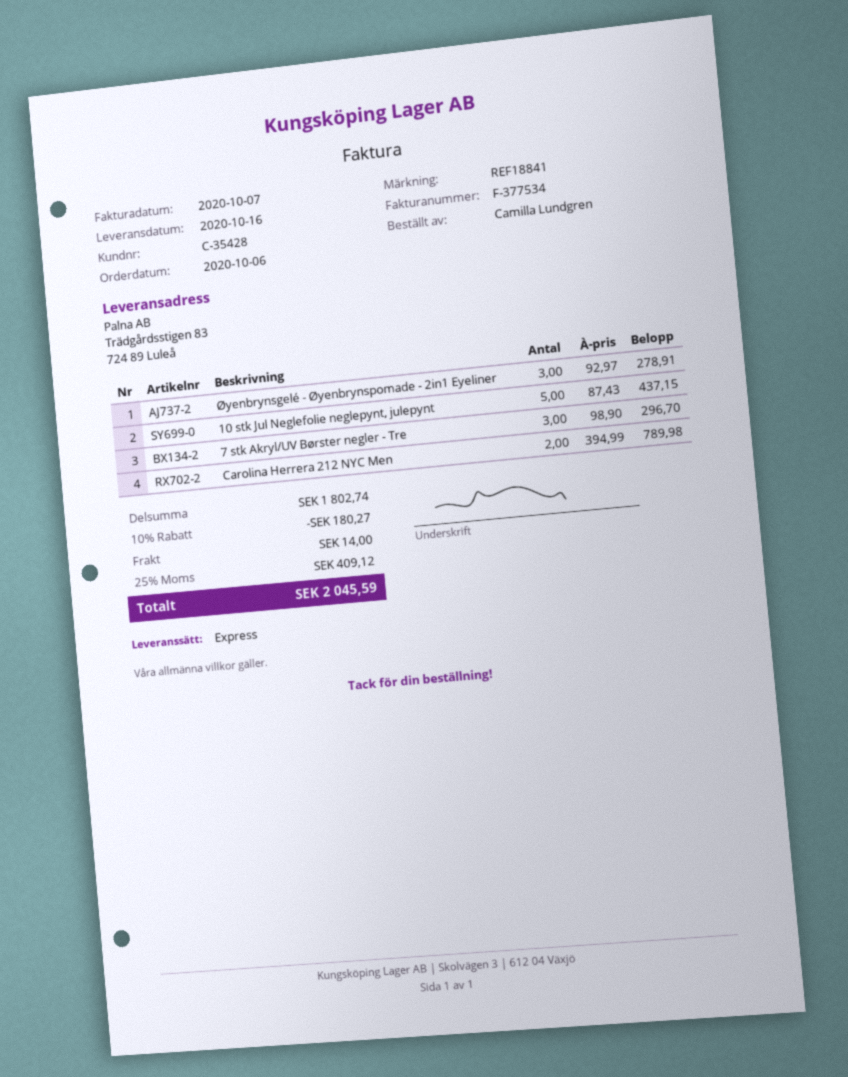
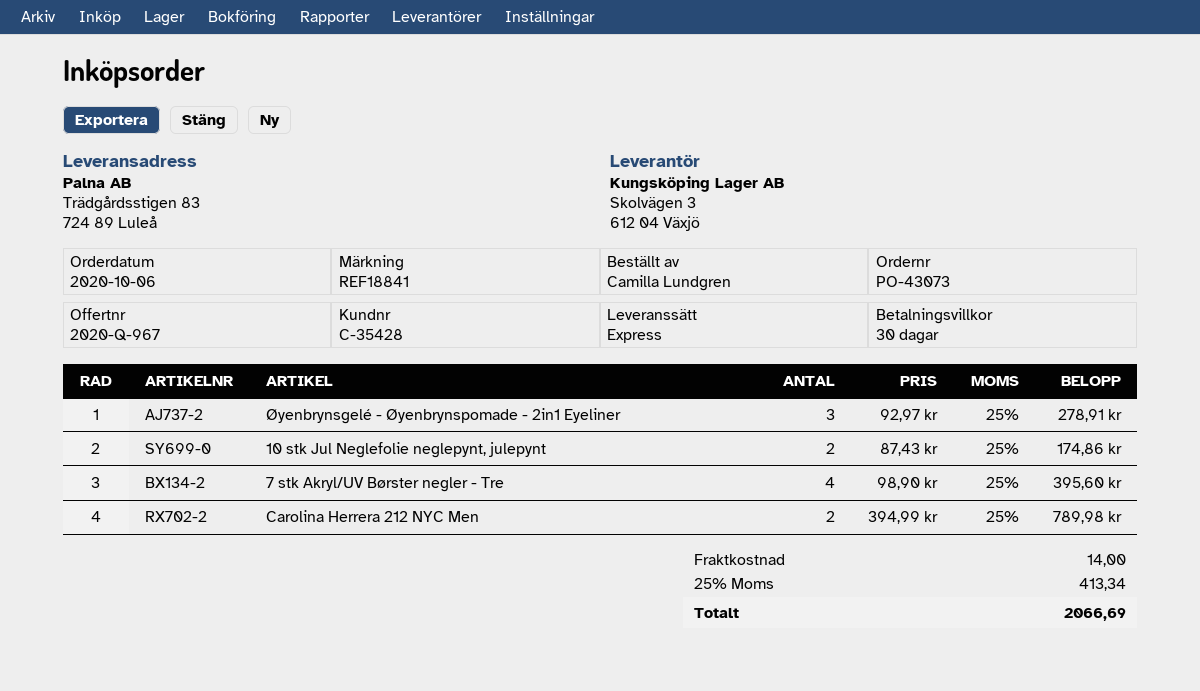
10 stk Jul Neglefolie neglepynt, julepynt: 5 x 87.43 = 437.15 -> 2 x 87.43 = 174.86
7 stk Akryl/UV Børster negler - Tre: 3 x 98.90 = 296.70 -> 4 x 98.90 = 395.60
discount: 10% = 180.27 -> none
tax: 25% = 409.12 -> 25% = 413.34
total: 2045.59 -> 2066.69

